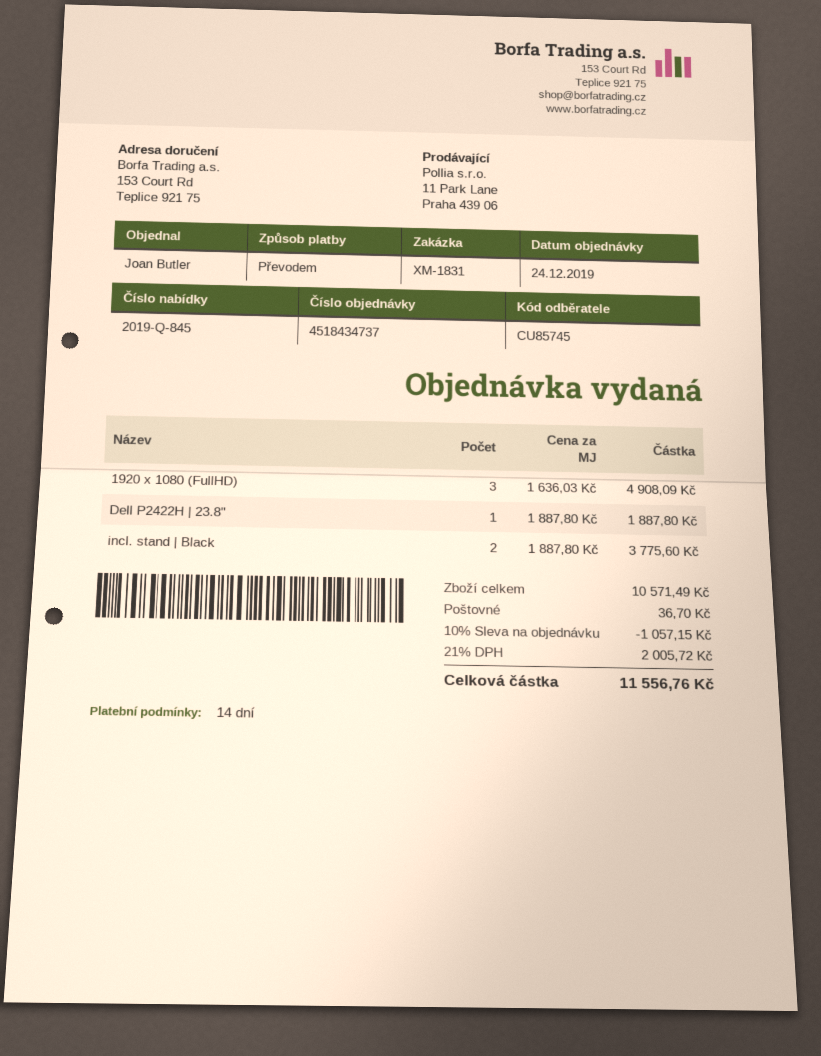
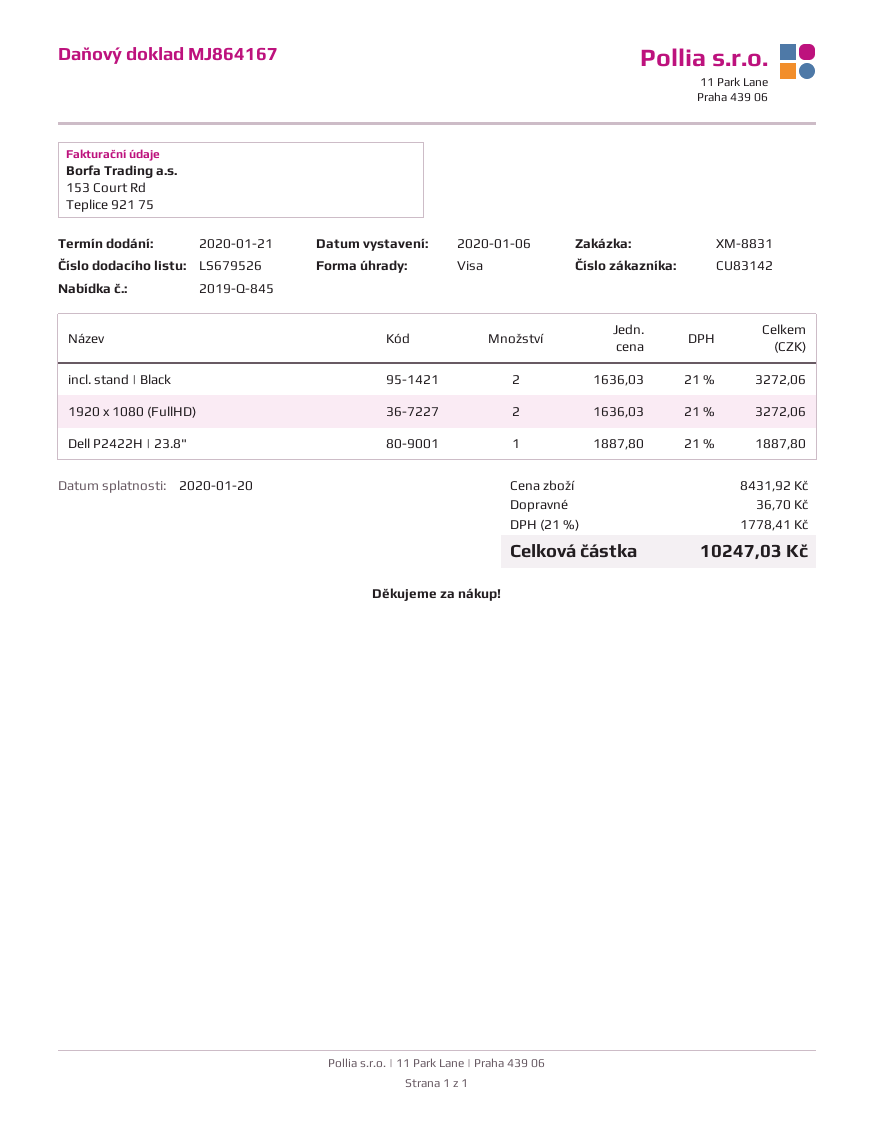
customer number: CU85745 -> CU83142
reference: XM-1831 -> XM-8831
payment method: bank transfer -> Visa
1920 x 1080 (FullHD): 3 x 1636.03 = 4908.09 -> 2 x 1636.03 = 3272.06
incl. stand | Black: 2 x 1887.80 = 3775.60 -> 2 x 1636.03 = 3272.06
subtotal: 10571.49 -> 8431.92
discount: 10% = 1057.15 -> none
tax: 21% = 2005.72 -> 21% = 1778.41
total: 11556.76 -> 10247.03

